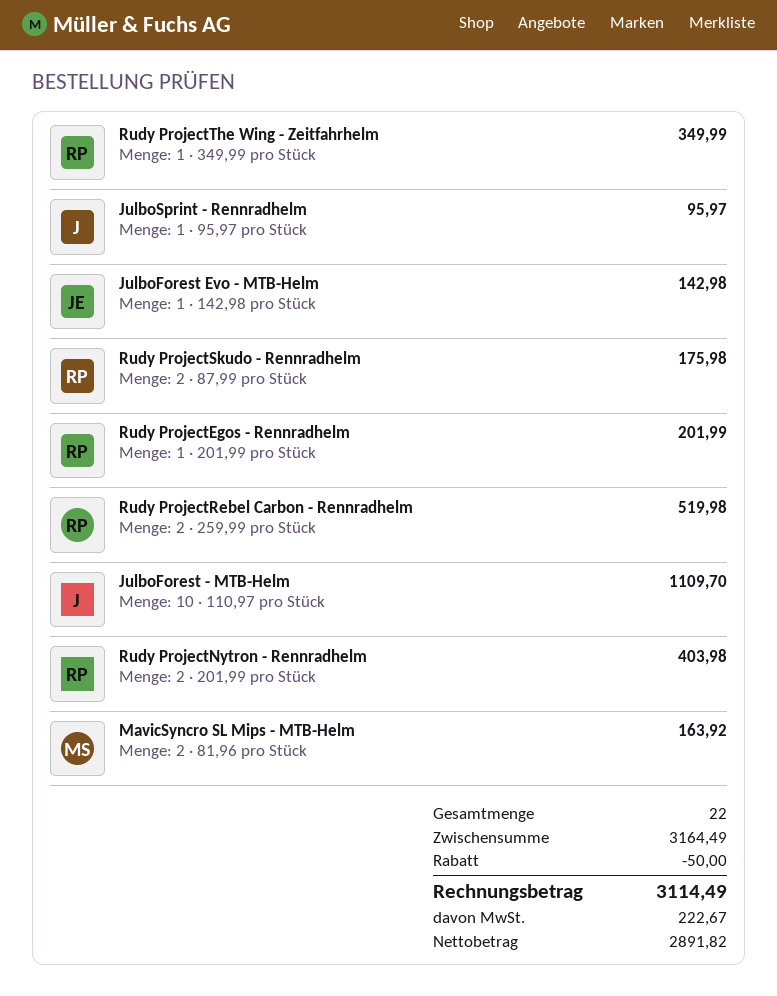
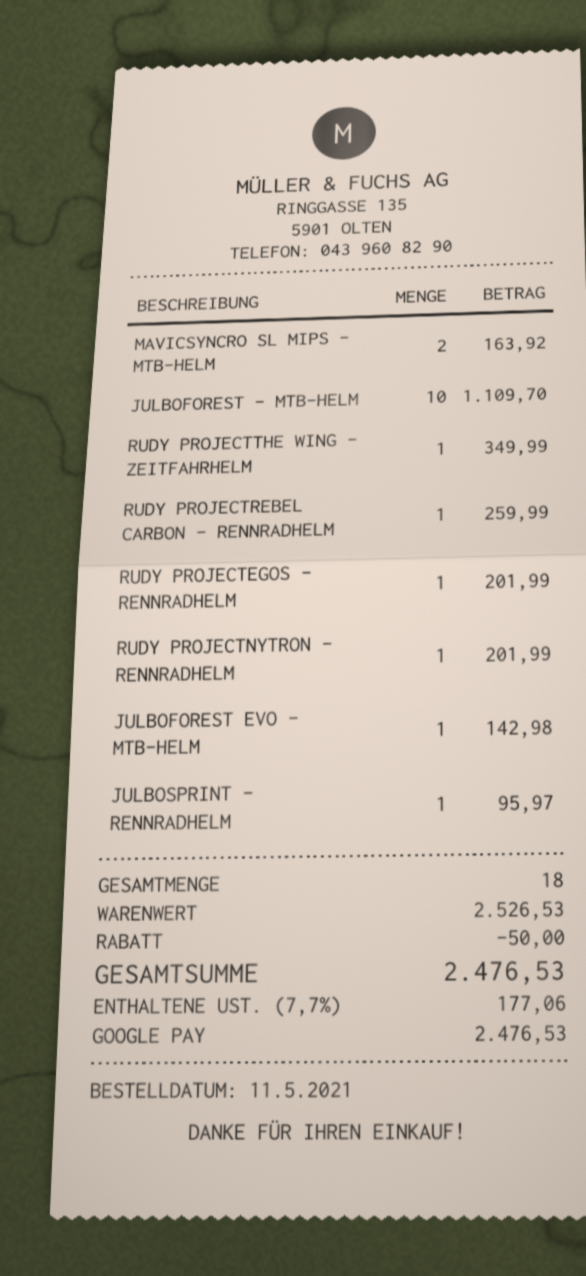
Rudy ProjectSkudo - Rennradhelm: 2 for 175.98 -> none
Rudy ProjectRebel Carbon - Rennradhelm: 2 for 519.98 -> 1 for 259.99
Rudy ProjectNytron - Rennradhelm: 2 for 403.98 -> 1 for 201.99
total quantity: 22 -> 18
subtotal: 3164.49 -> 2526.53
tax: 222.67 -> 177.06
total: 3114.49 -> 2476.53

